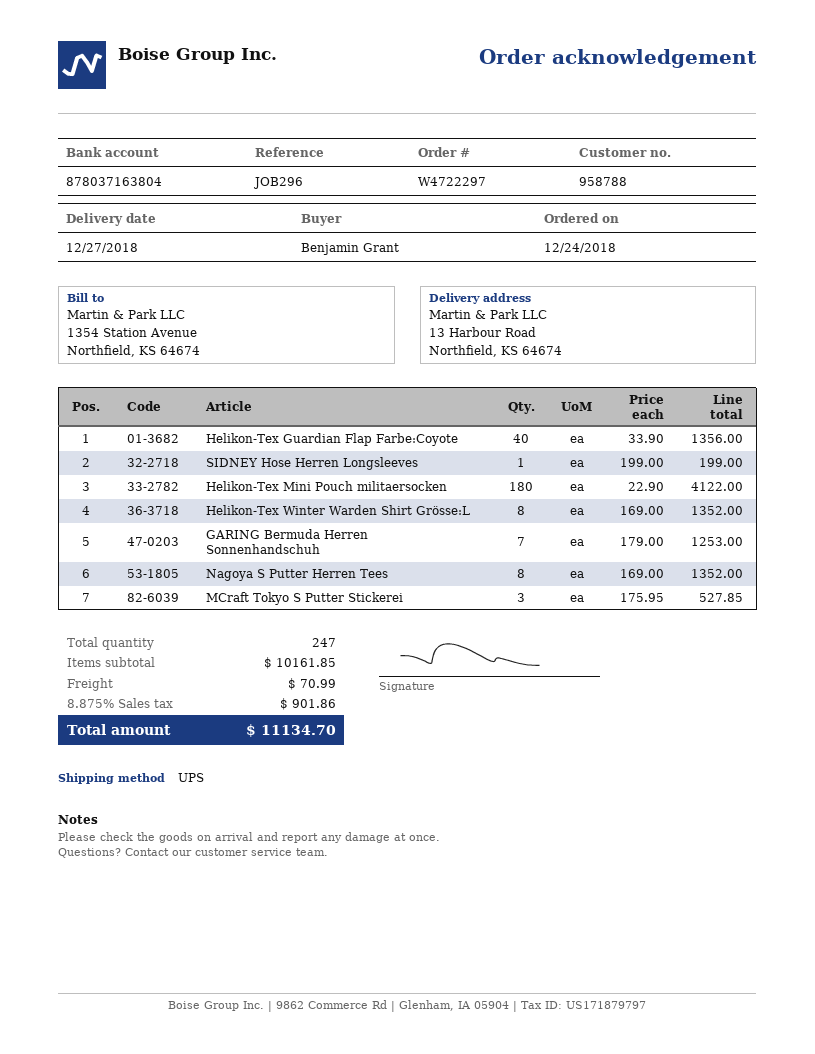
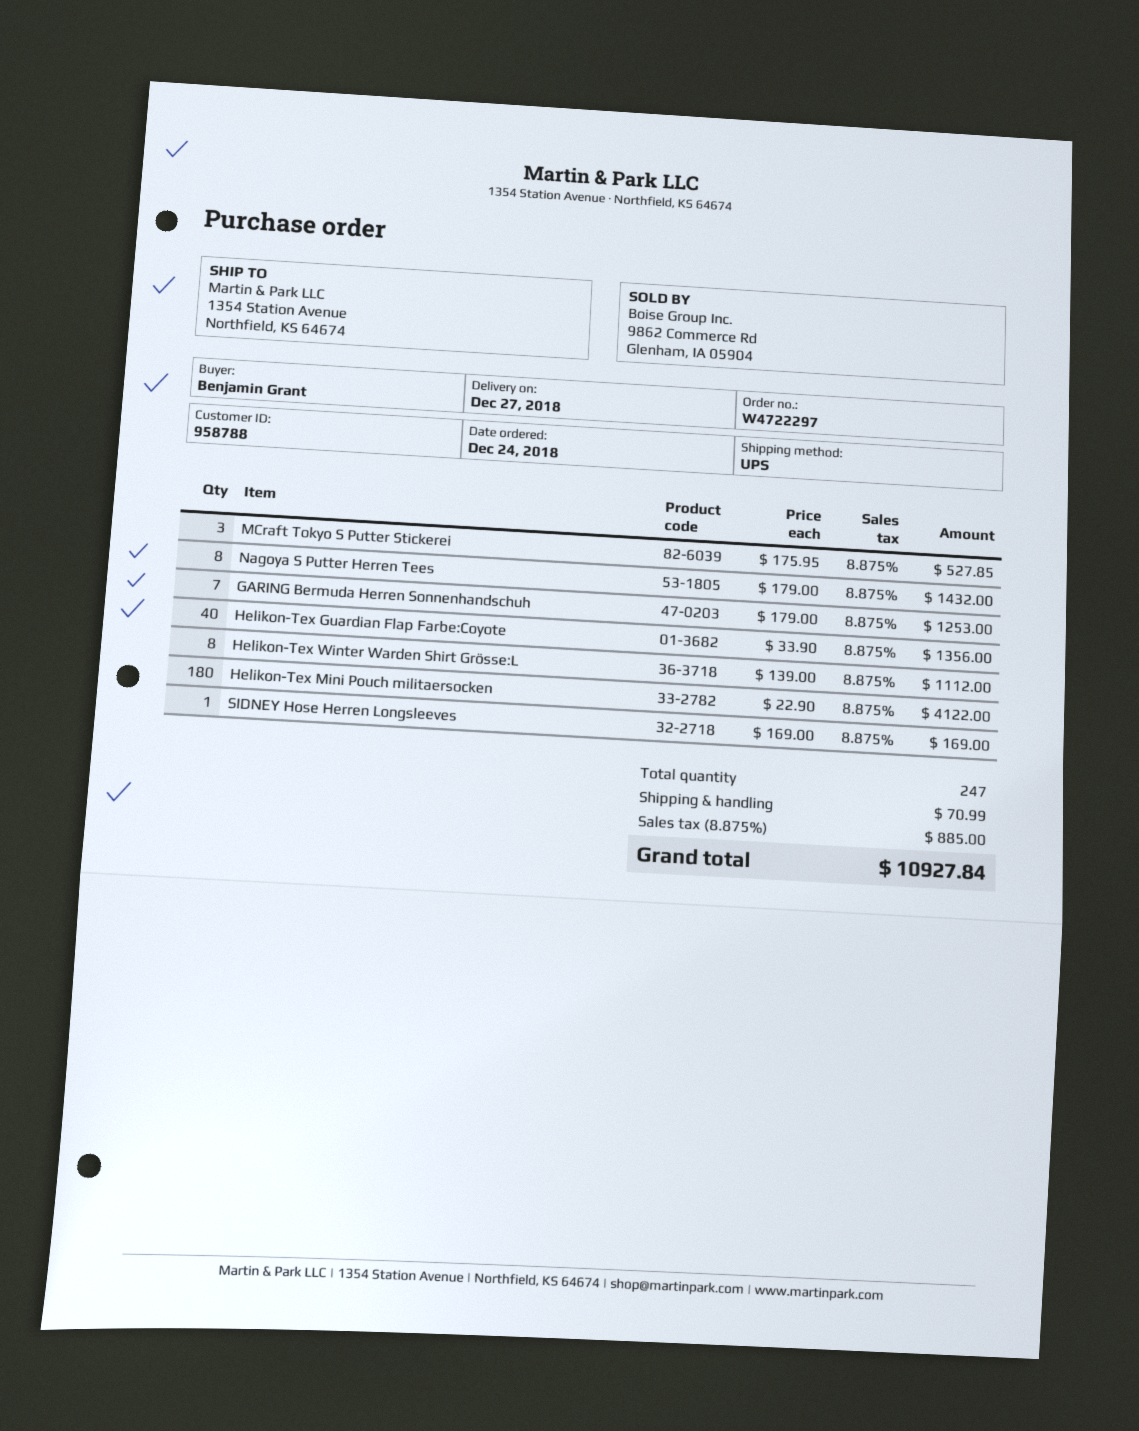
ship to: 13 Harbour Road, Northfield, KS 64674 -> 1354 Station Avenue, Northfield, KS 64674
SIDNEY Hose Herren Longsleeves: 1 x 199.00 = 199.00 -> 1 x 169.00 = 169.00
Helikon-Tex Winter Warden Shirt Grösse:L: 8 x 169.00 = 1352.00 -> 8 x 139.00 = 1112.00
Nagoya S Putter Herren Tees: 8 x 169.00 = 1352.00 -> 8 x 179.00 = 1432.00
tax: 8.875% = 901.86 -> 8.875% = 885.00
total: 11134.70 -> 10927.84

